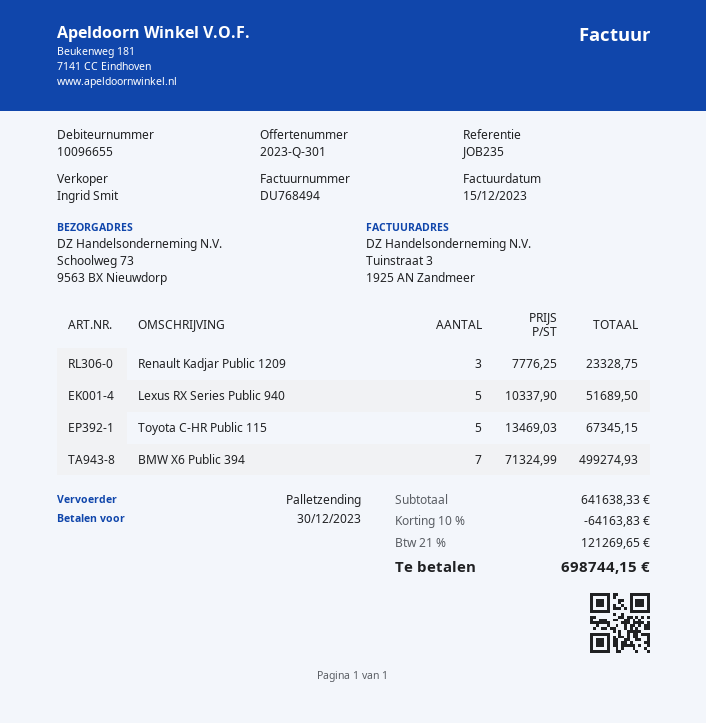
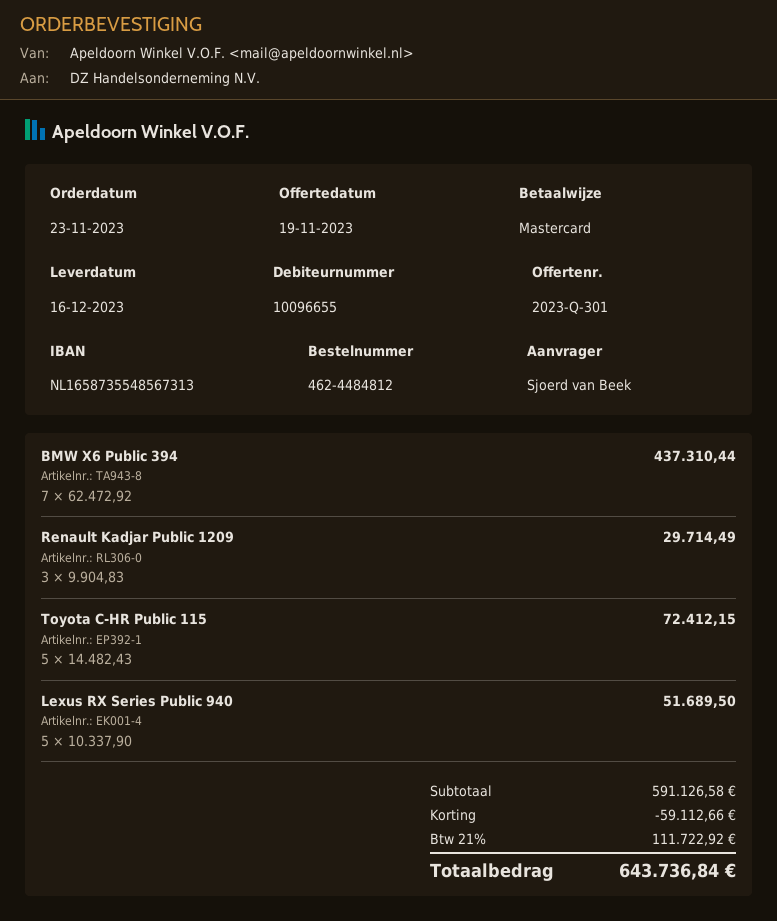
Renault Kadjar Public 1209: 3 x 7776.25 = 23328.75 -> 3 x 9904.83 = 29714.49
Toyota C-HR Public 115: 5 x 13469.03 = 67345.15 -> 5 x 14482.43 = 72412.15
BMW X6 Public 394: 7 x 71324.99 = 499274.93 -> 7 x 62472.92 = 437310.44
subtotal: 641638.33 -> 591126.58
discount: 64163.83 -> 59112.66
tax: 21% = 121269.65 -> 21% = 111722.92
total: 698744.15 -> 643736.84

